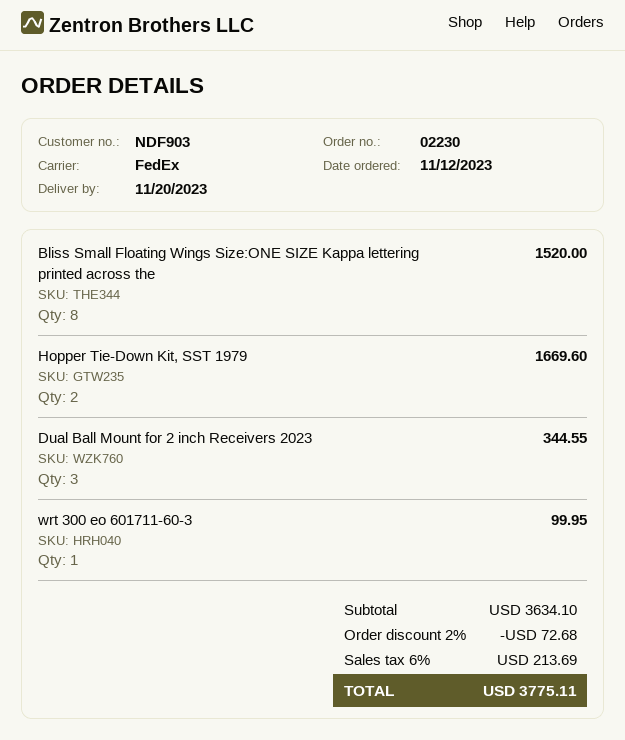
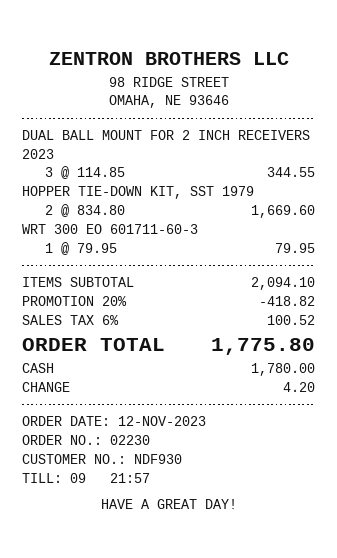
customer number: NDF903 -> NDF930
Bliss Small Floating Wings Size:ONE SIZE Kappa lettering printed across the: 8 for 1520.00 -> none
wrt 300 eo 601711-60-3: 1 for 99.95 -> 1 for 79.95
subtotal: 3634.10 -> 2094.10
discount: 2% = 72.68 -> 20% = 418.82
tax: 6% = 213.69 -> 6% = 100.52
total: 3775.11 -> 1775.80

